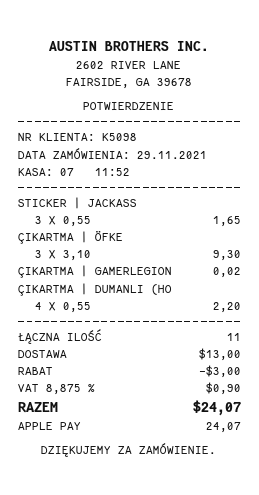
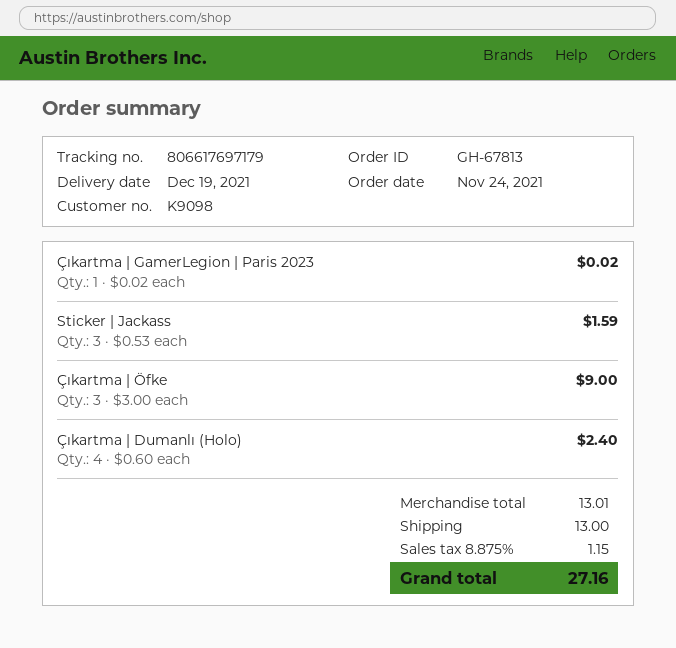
order date: 2021-11-29 -> 2021-11-24
customer number: K5098 -> K9098
STICKER | JACKASS: 3 x 0.55 = 1.65 -> 3 x 0.53 = 1.59
ÇIKARTMA | ÖFKE: 3 x 3.10 = 9.30 -> 3 x 3.00 = 9.00
ÇIKARTMA | DUMANLI (HO: 4 x 0.55 = 2.20 -> 4 x 0.60 = 2.40
discount: 3.00 -> none
tax: 8.875% = 0.90 -> 8.875% = 1.15
total: 24.07 -> 27.16

